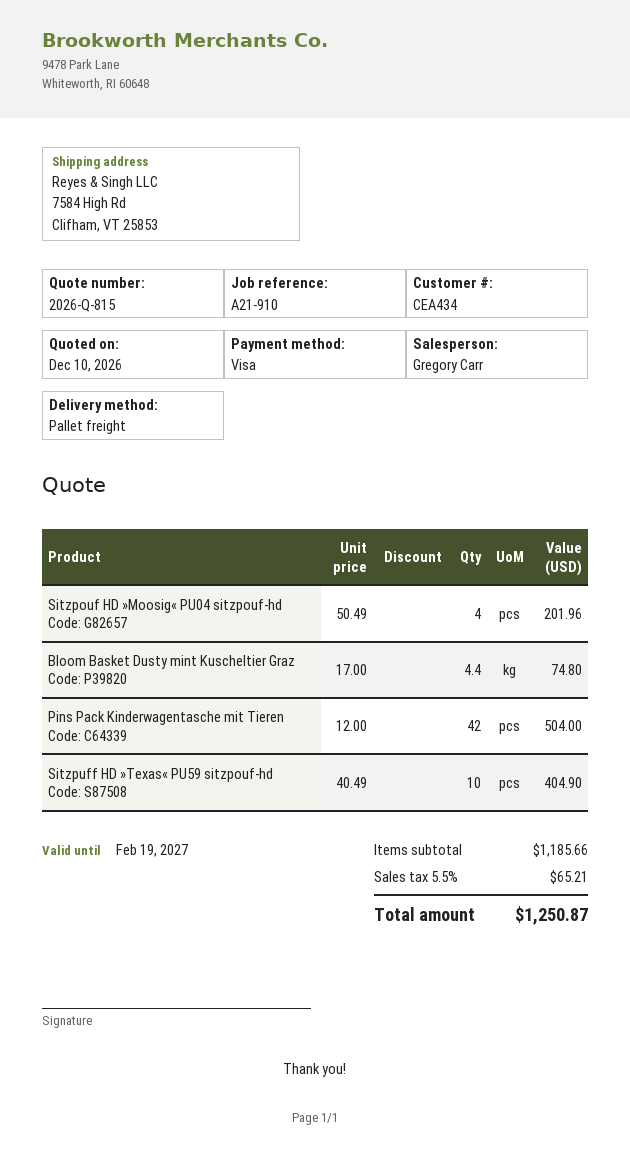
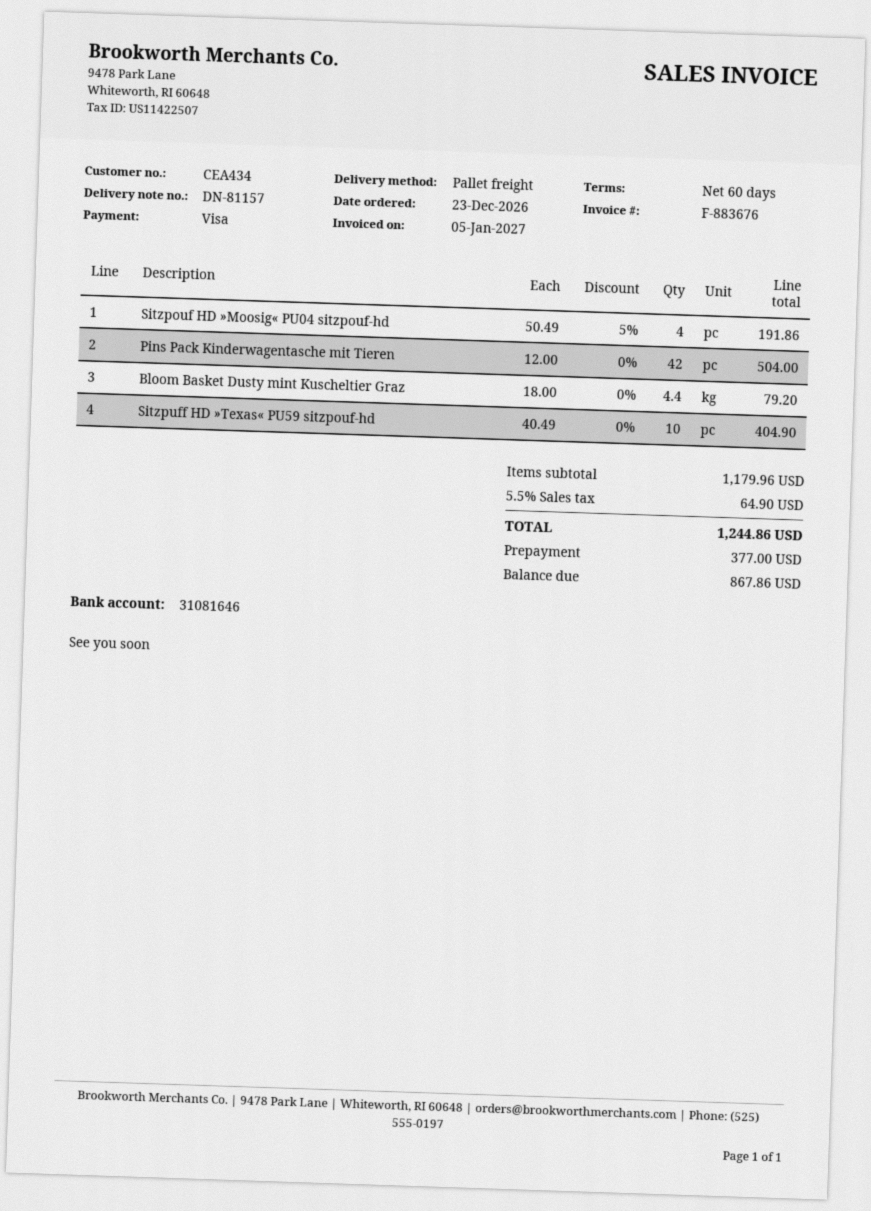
Sitzpouf HD »Moosig« PU04 sitzpouf-hd: 4 x 50.49 = 201.96 -> 4 x 50.49 - 5% = 191.86
Bloom Basket Dusty mint Kuscheltier Graz: 4.4 x 17.00 = 74.80 -> 4.4 x 18.00 = 79.20
subtotal: 1185.66 -> 1179.96
tax: 5.5% = 65.21 -> 5.5% = 64.90
total: 1250.87 -> 1244.86

